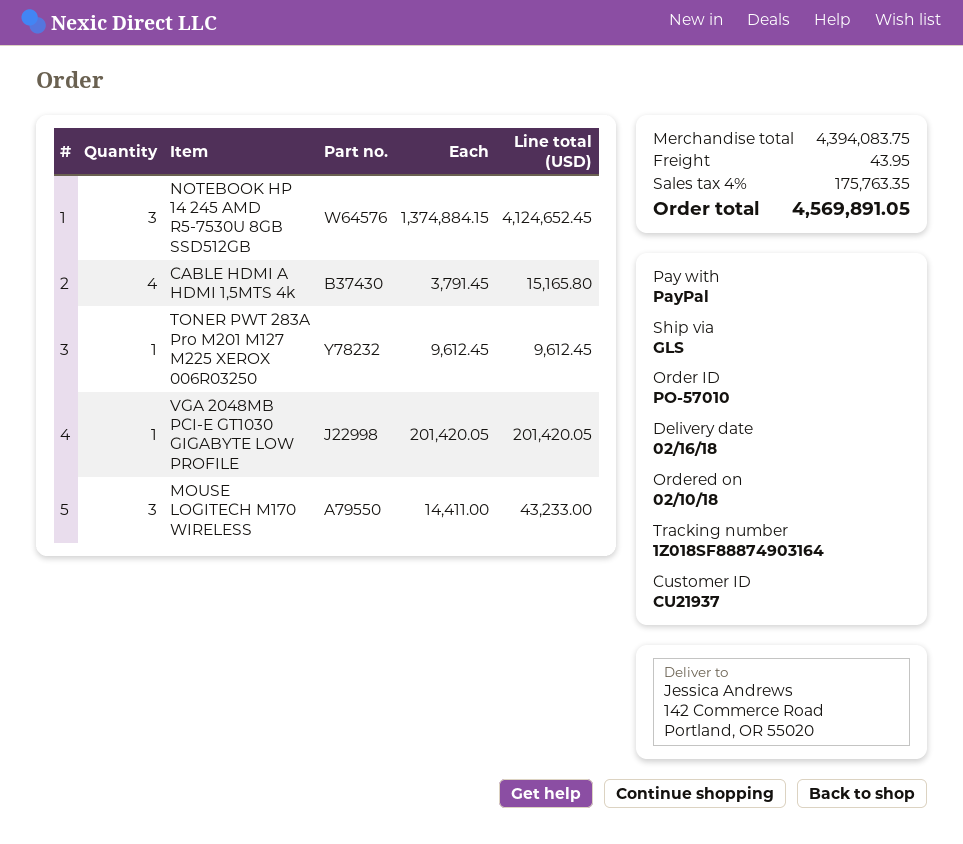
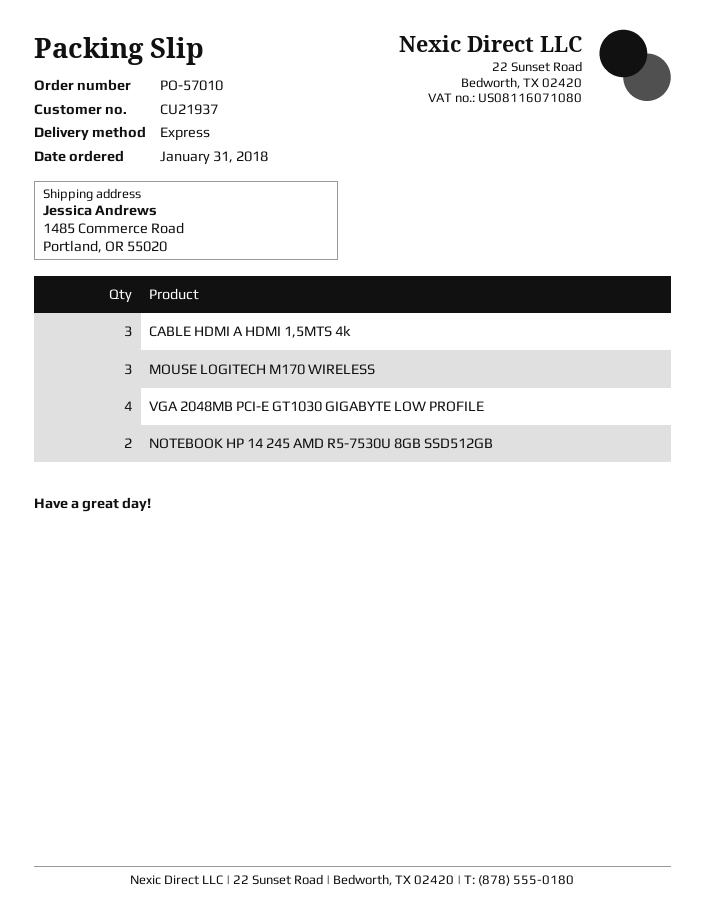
order date: 2018-02-10 -> 2018-01-31
shipping method: GLS -> express
ship to: 142 Commerce Road, Portland, OR 55020 -> 1485 Commerce Road, Portland, OR 55020
NOTEBOOK HP 14 245 AMD R5-7530U 8GB SSD512GB: 3 -> 2
CABLE HDMI A HDMI 1,5MTS 4k: 4 -> 3
TONER PWT 283A Pro M201 M127 M225 XEROX 006R03250: 1 -> none
VGA 2048MB PCI-E GT1030 GIGABYTE LOW PROFILE: 1 -> 4

